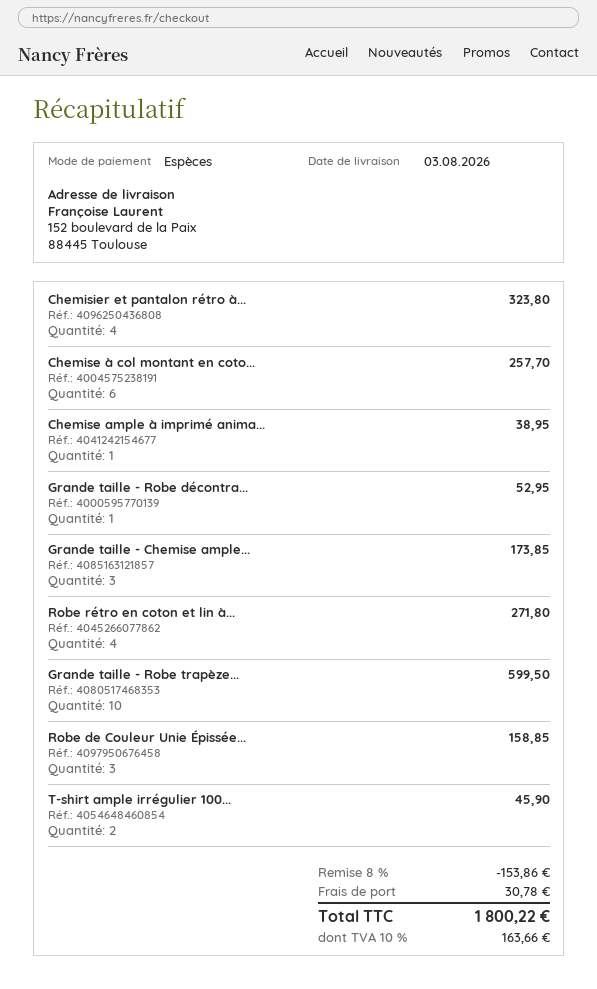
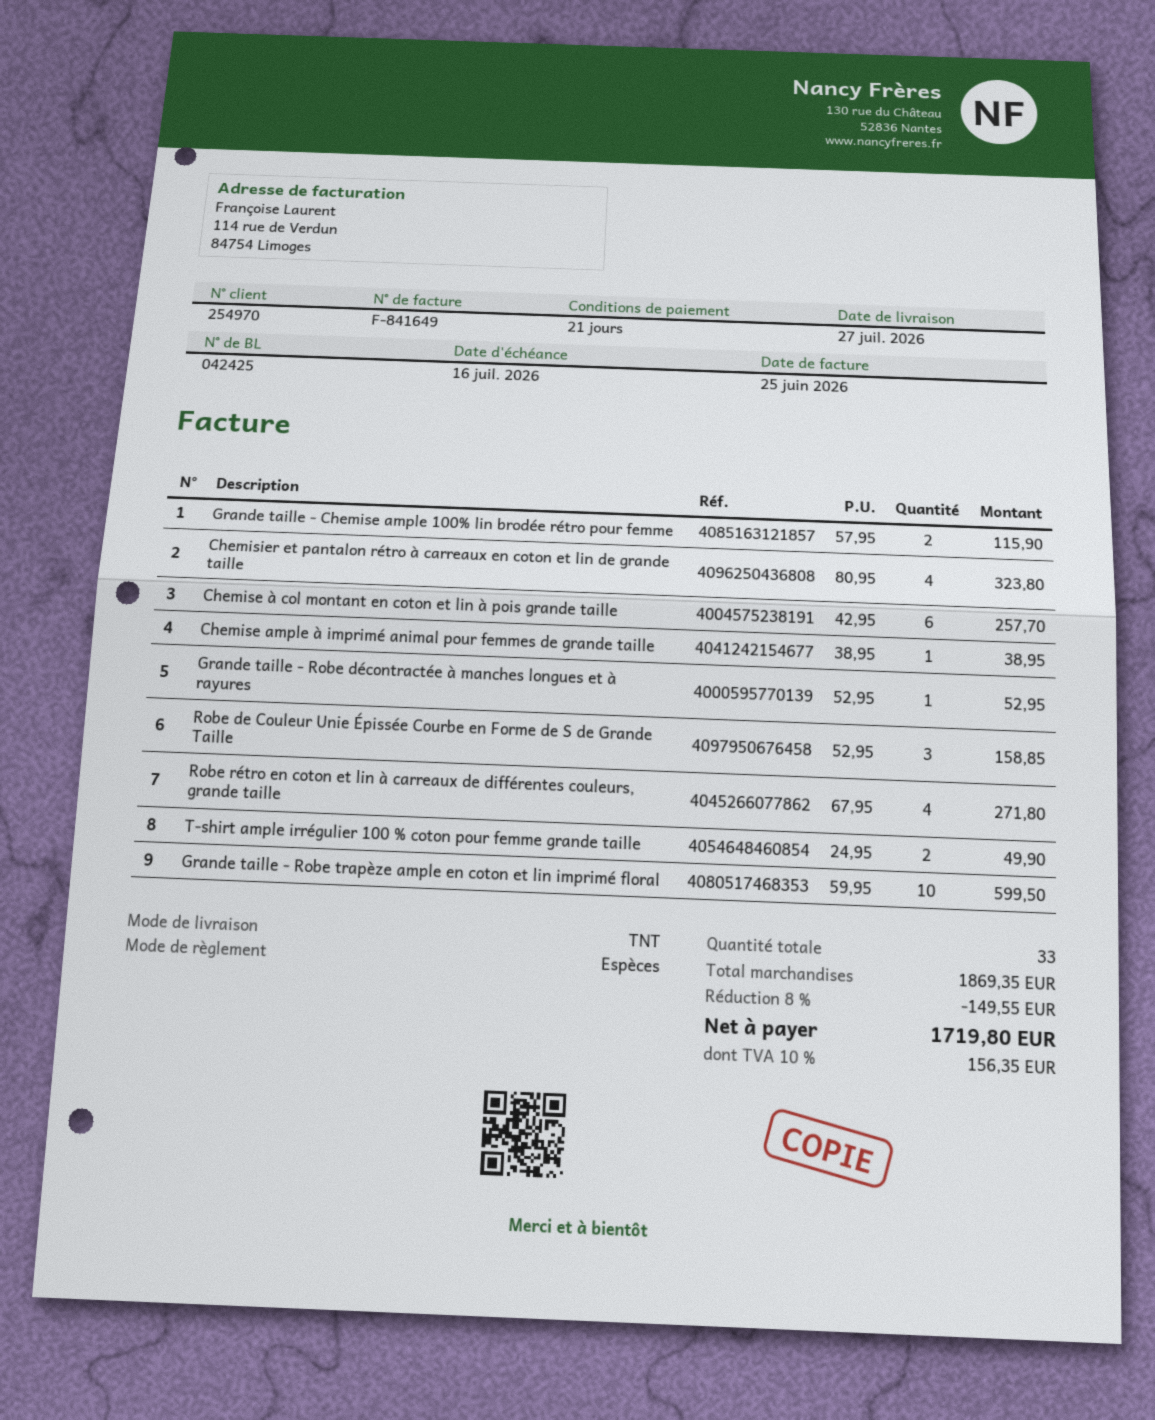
delivery date: 2026-08-03 -> 2026-07-27
Grande taille - Chemise ample...: 3 for 173.85 -> 2 for 115.90
T-shirt ample irrégulier 100...: 2 for 45.90 -> 2 for 49.90
discount: 8% = 153.86 -> 8% = 149.55
shipping: 30.78 -> none
tax: 10% = 163.66 -> 10% = 156.35
total: 1800.22 -> 1719.80

